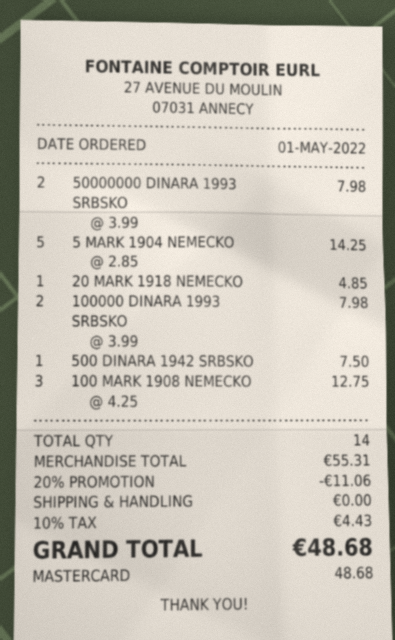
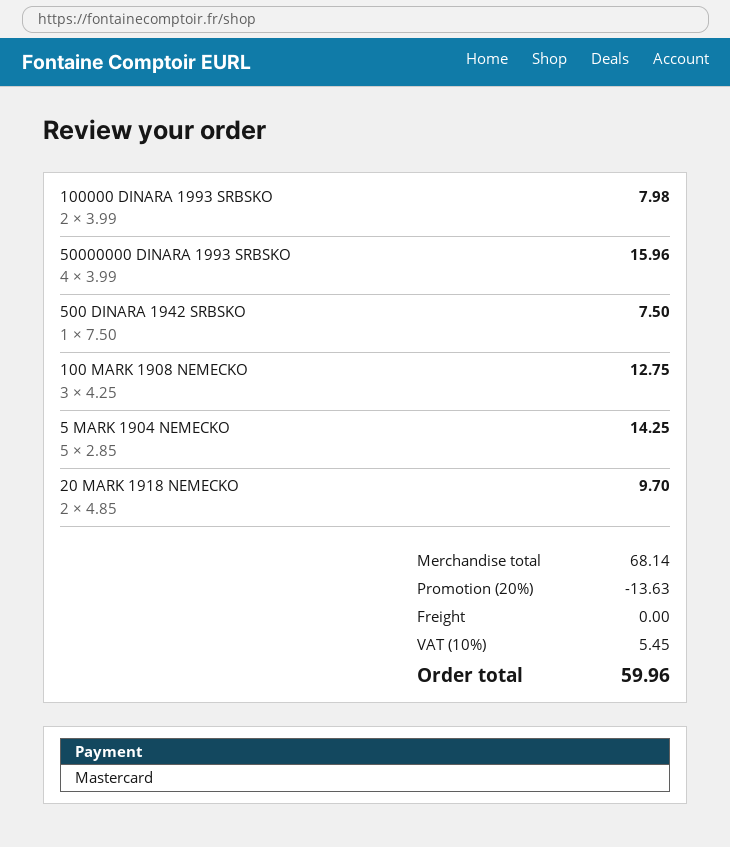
50000000 DINARA 1993 SRBSKO: 2 x 3.99 = 7.98 -> 4 x 3.99 = 15.96
20 MARK 1918 NEMECKO: 1 x 4.85 = 4.85 -> 2 x 4.85 = 9.70
subtotal: 55.31 -> 68.14
discount: 20% = 11.06 -> 20% = 13.63
tax: 10% = 4.43 -> 10% = 5.45
total: 48.68 -> 59.96

